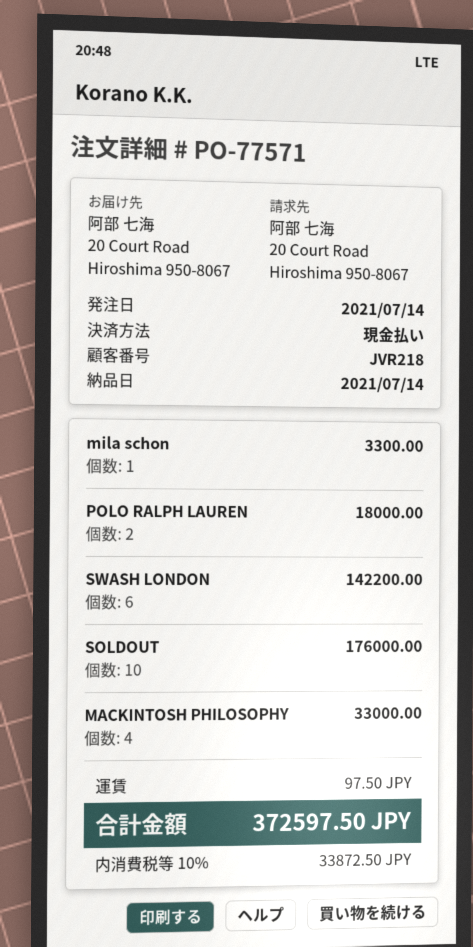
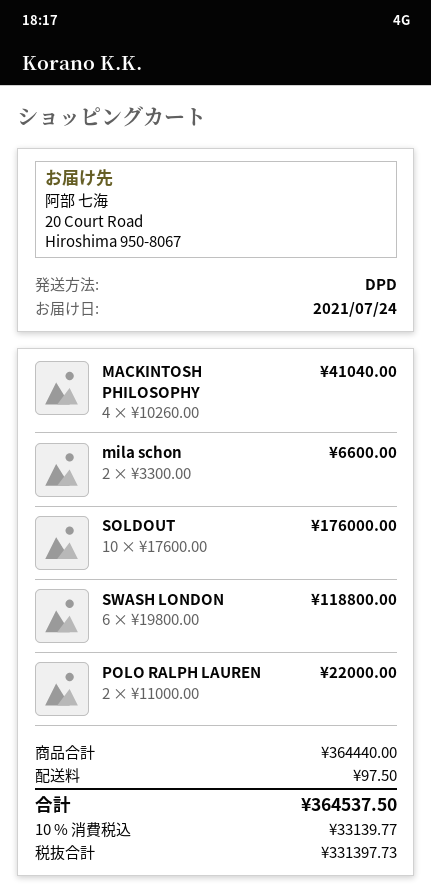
delivery date: 2021-07-14 -> 2021-07-24
mila schon: 1 for 3300.00 -> 2 for 6600.00
POLO RALPH LAUREN: 2 for 18000.00 -> 2 for 22000.00
SWASH LONDON: 6 for 142200.00 -> 6 for 118800.00
MACKINTOSH PHILOSOPHY: 4 for 33000.00 -> 4 for 41040.00
tax: 10% = 33872.50 -> 10% = 33139.77
total: 372597.50 -> 364537.50

